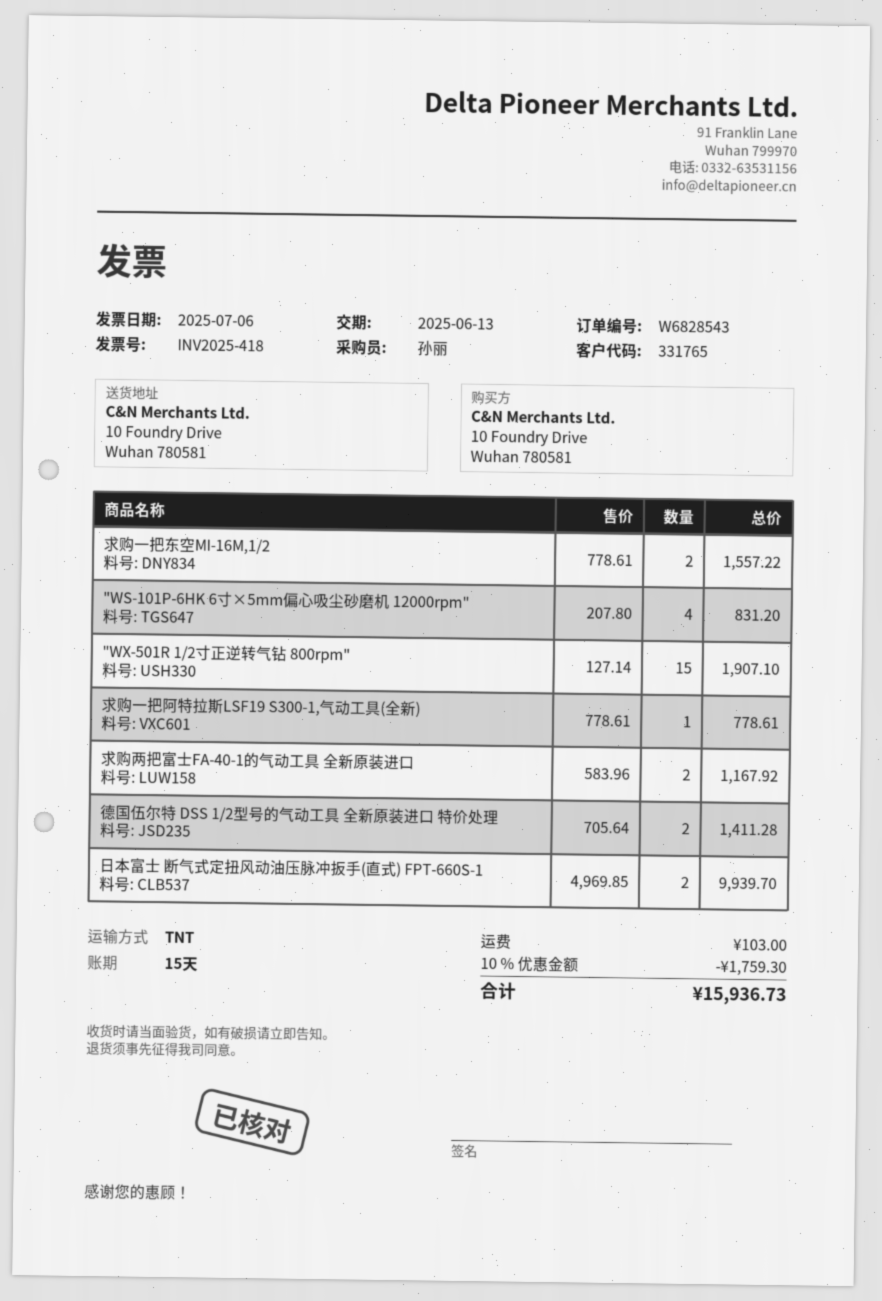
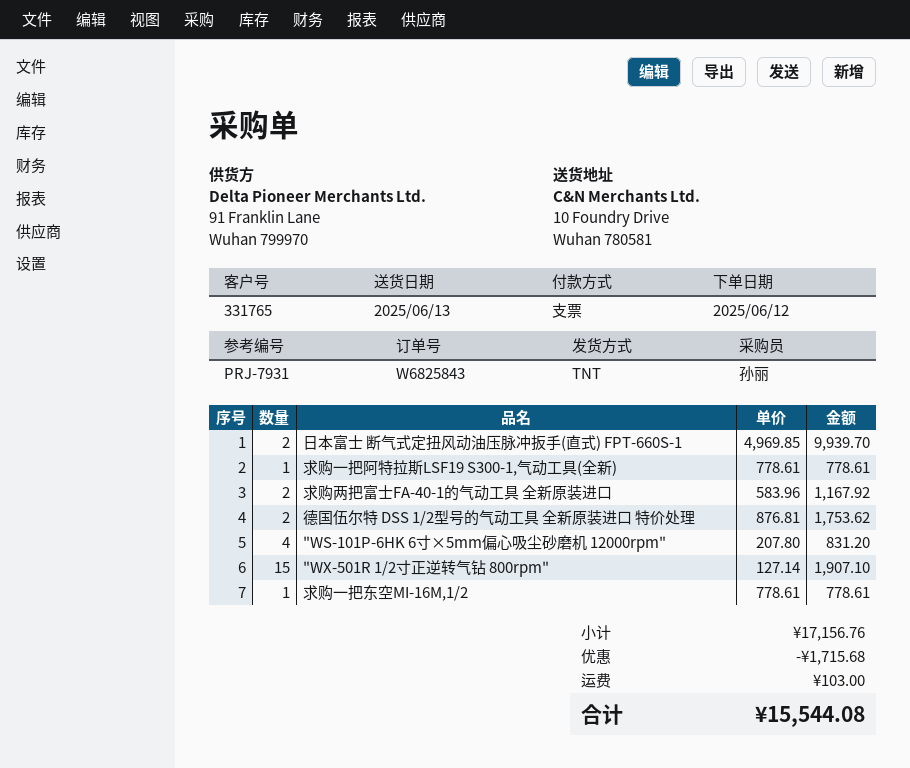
order number: W6828543 -> W6825843
求购一把东空MI-16M,1/2: 2 x 778.61 = 1557.22 -> 1 x 778.61 = 778.61
德国伍尔特 DSS 1/2型号的气动工具 全新原装进口 特价处理: 2 x 705.64 = 1411.28 -> 2 x 876.81 = 1753.62
discount: 1759.30 -> 1715.68
total: 15936.73 -> 15544.08

